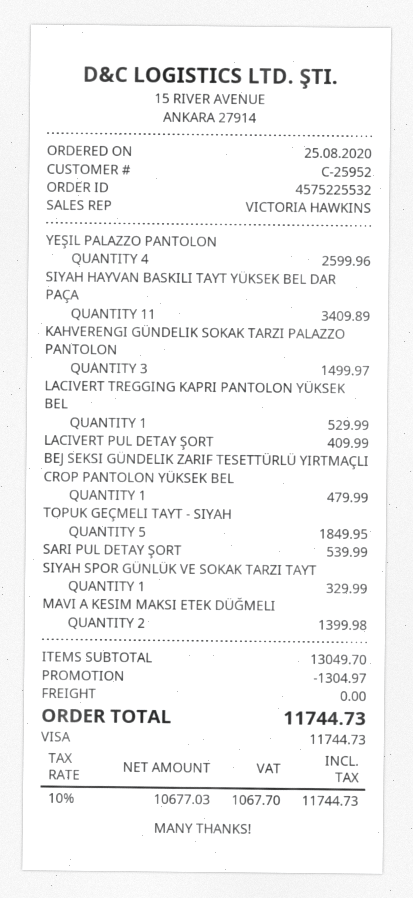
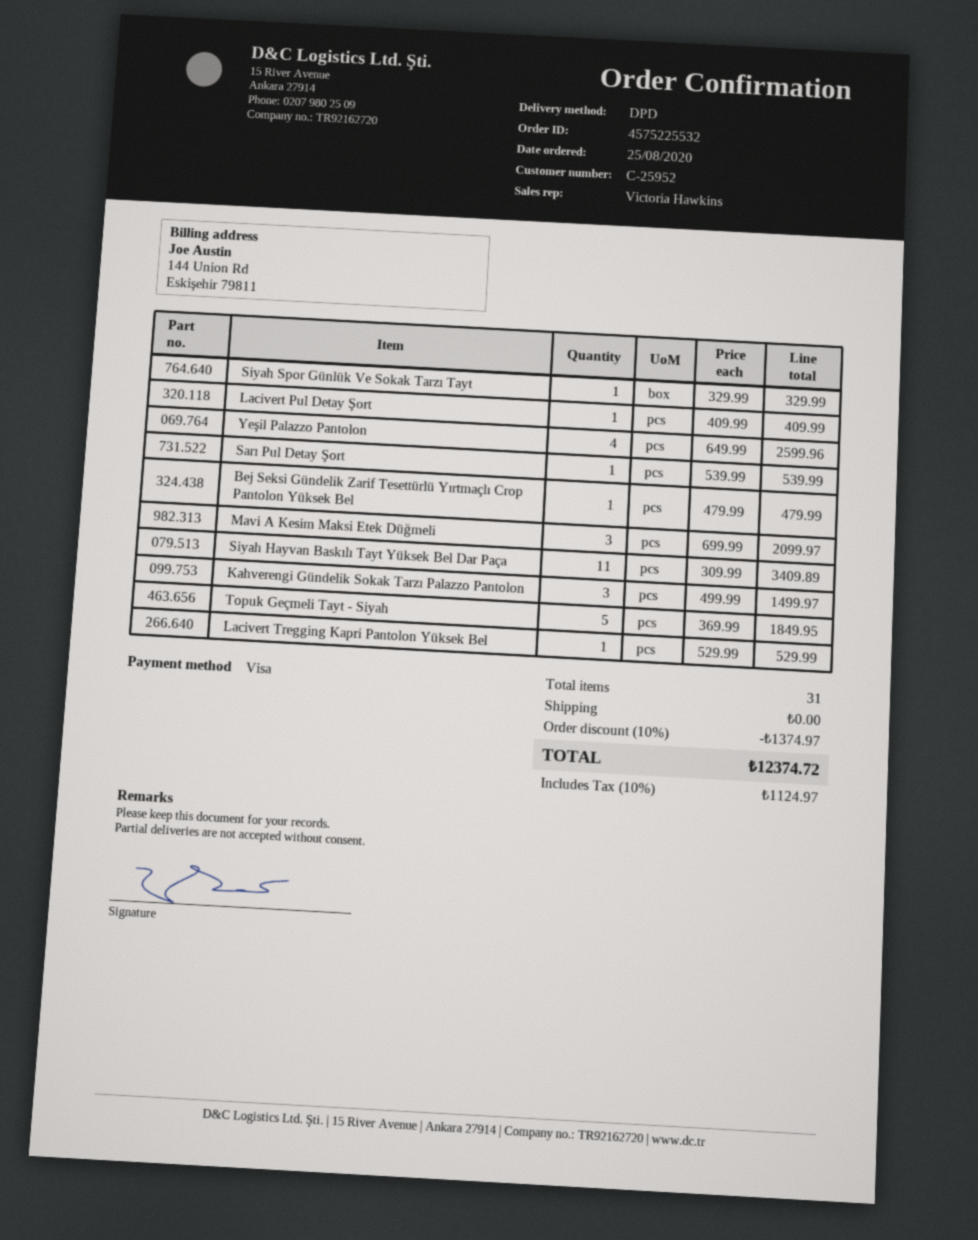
MAVI A KESIM MAKSI ETEK DÜĞMELI: 2 for 1399.98 -> 3 for 2099.97
discount: 1304.97 -> 1374.97
tax: 10% = 1067.70 -> 10% = 1124.97
total: 11744.73 -> 12374.72

